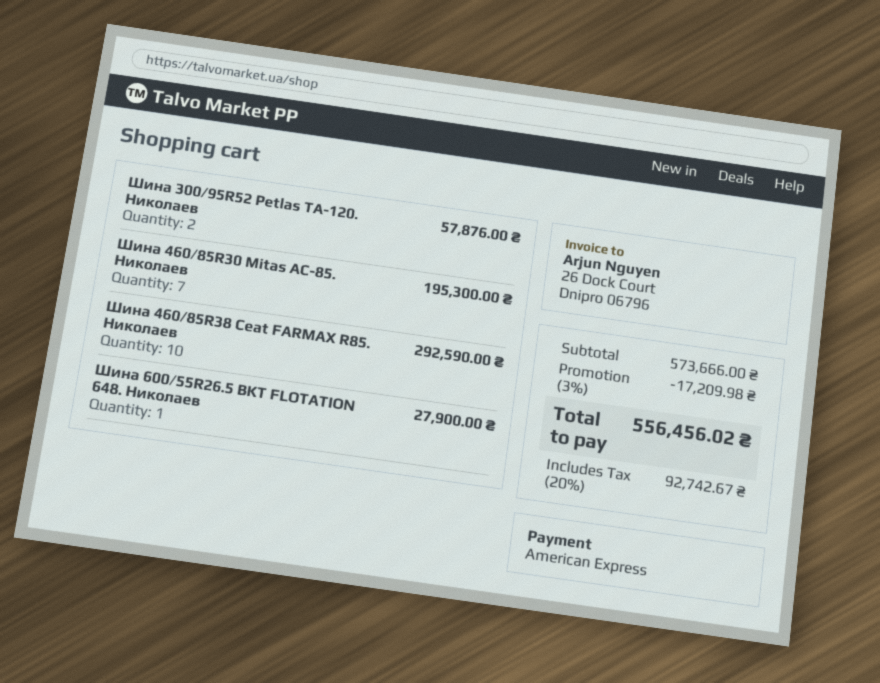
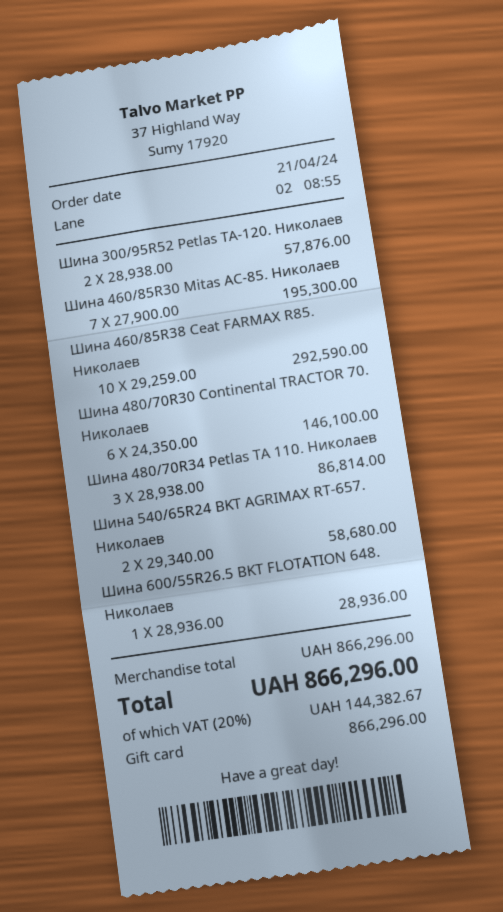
payment method: American Express -> gift card
Шина 600/55R26.5 BKT FLOTATION 648. Николаев: 1 for 27900.00 -> 1 for 28936.00
Шина 480/70R30 Continental TRACTOR 70. Николаев: none -> 6 for 146100.00
Шина 480/70R34 Petlas TA 110. Николаев: none -> 3 for 86814.00
Шина 540/65R24 BKT AGRIMAX RT-657. Николаев: none -> 2 for 58680.00
subtotal: 573666.00 -> 866296.00
discount: 3% = 17209.98 -> none
tax: 20% = 92742.67 -> 20% = 144382.67
total: 556456.02 -> 866296.00

